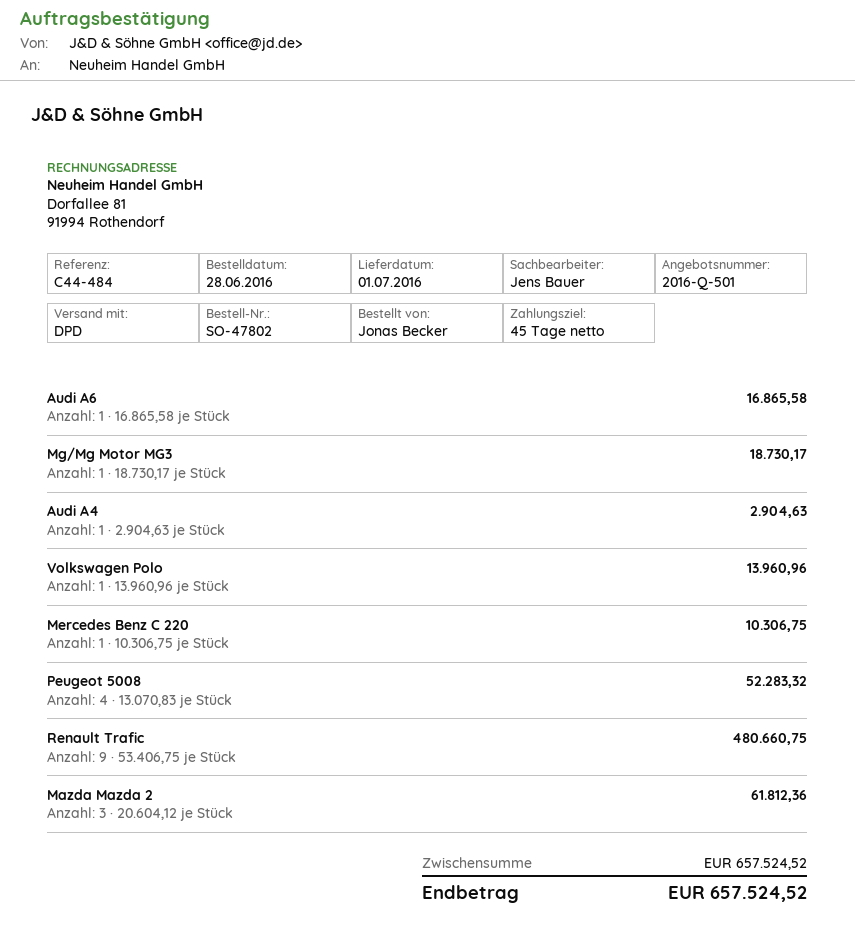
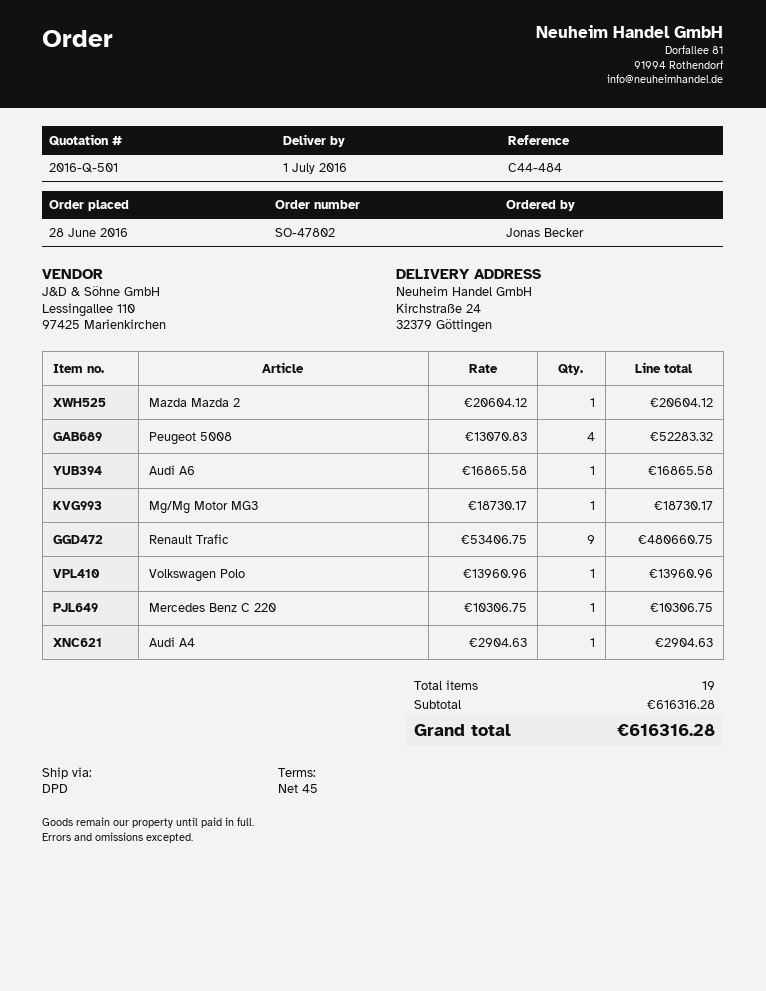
Mazda Mazda 2: 3 x 20604.12 = 61812.36 -> 1 x 20604.12 = 20604.12
subtotal: 657524.52 -> 616316.28
total: 657524.52 -> 616316.28

